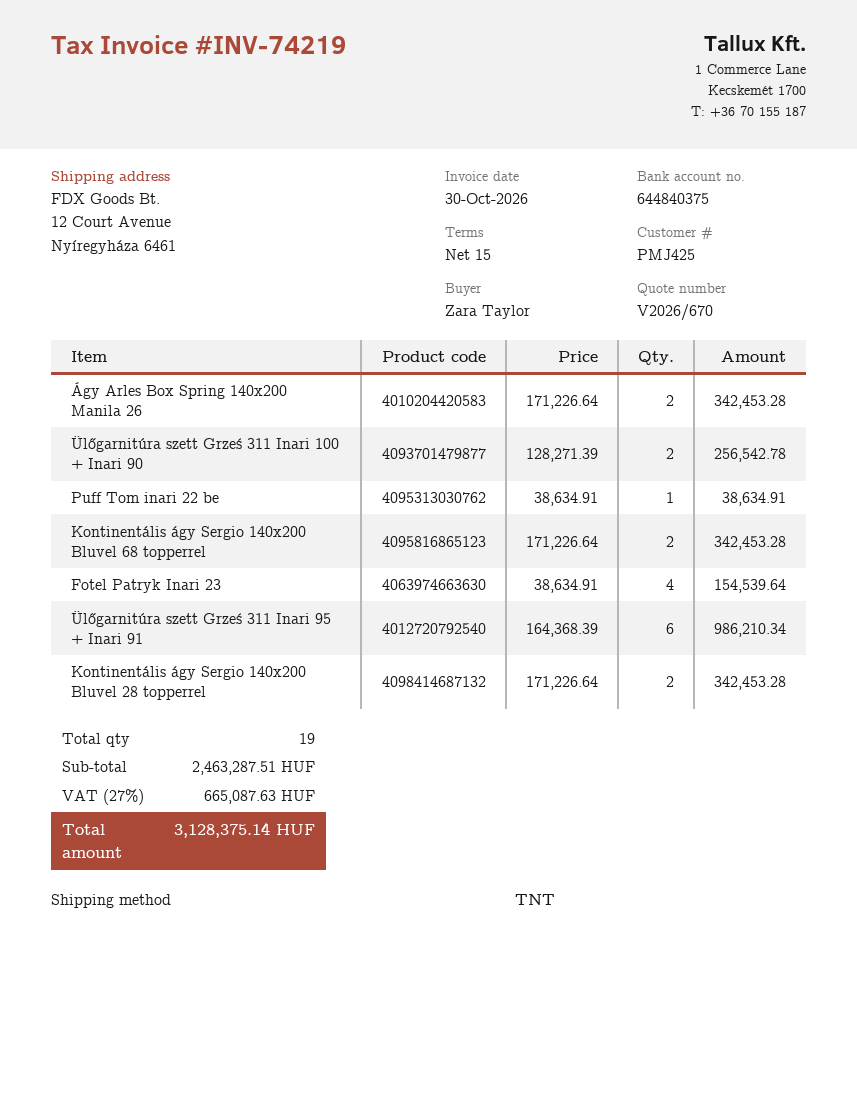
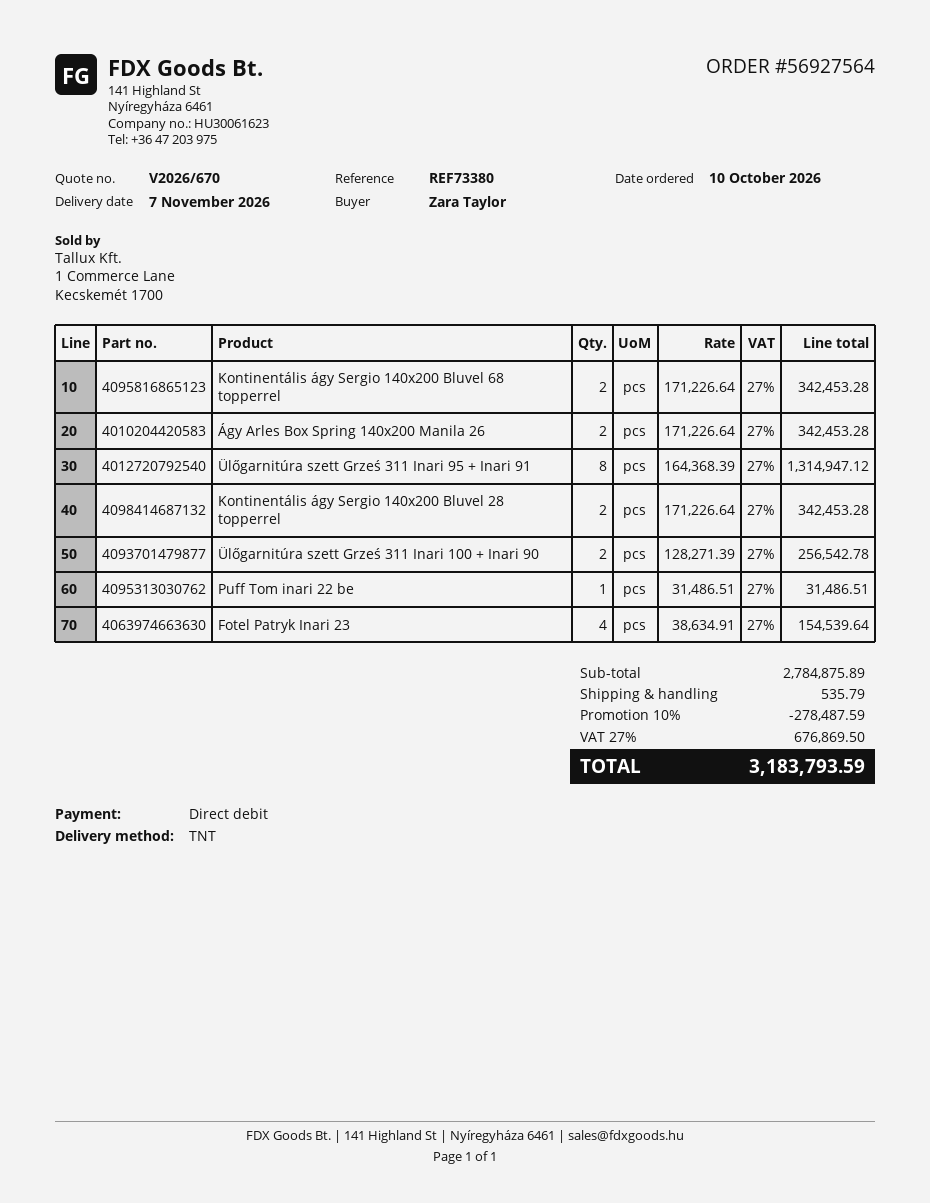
Puff Tom inari 22 be: 1 x 38634.91 = 38634.91 -> 1 x 31486.51 = 31486.51
Ülőgarnitúra szett Grześ 311 Inari 95 + Inari 91: 6 x 164368.39 = 986210.34 -> 8 x 164368.39 = 1314947.12
subtotal: 2463287.51 -> 2784875.89
discount: none -> 10% = 278487.59
shipping: none -> 535.79
tax: 27% = 665087.63 -> 27% = 676869.50
total: 3128375.14 -> 3183793.59

